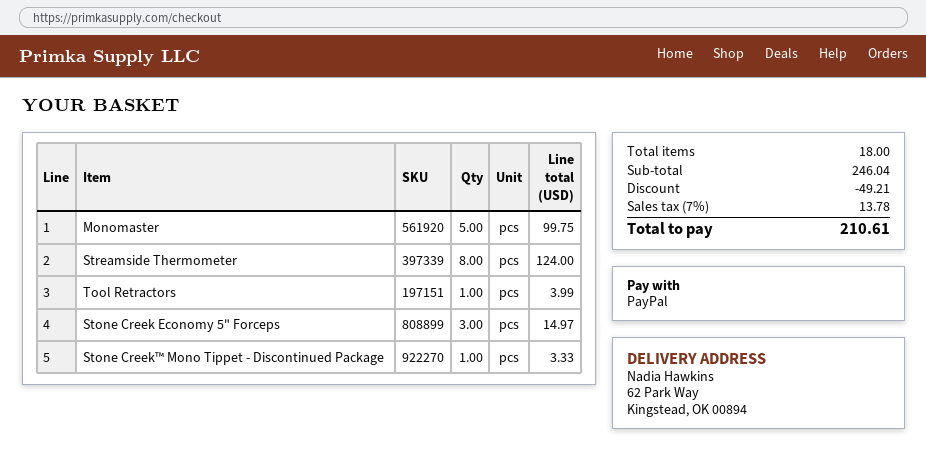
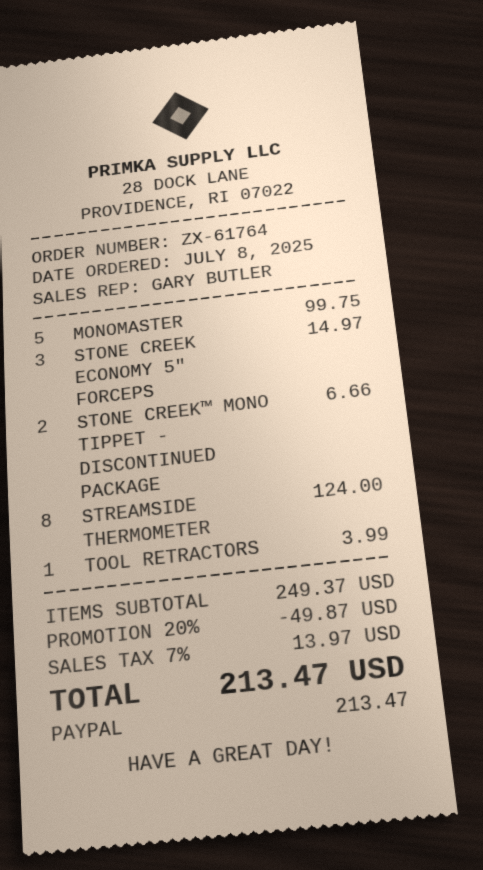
Stone Creek™ Mono Tippet - Discontinued Package: 1 for 3.33 -> 2 for 6.66
subtotal: 246.04 -> 249.37
discount: 49.21 -> 49.87
tax: 7% = 13.78 -> 7% = 13.97
total: 210.61 -> 213.47

